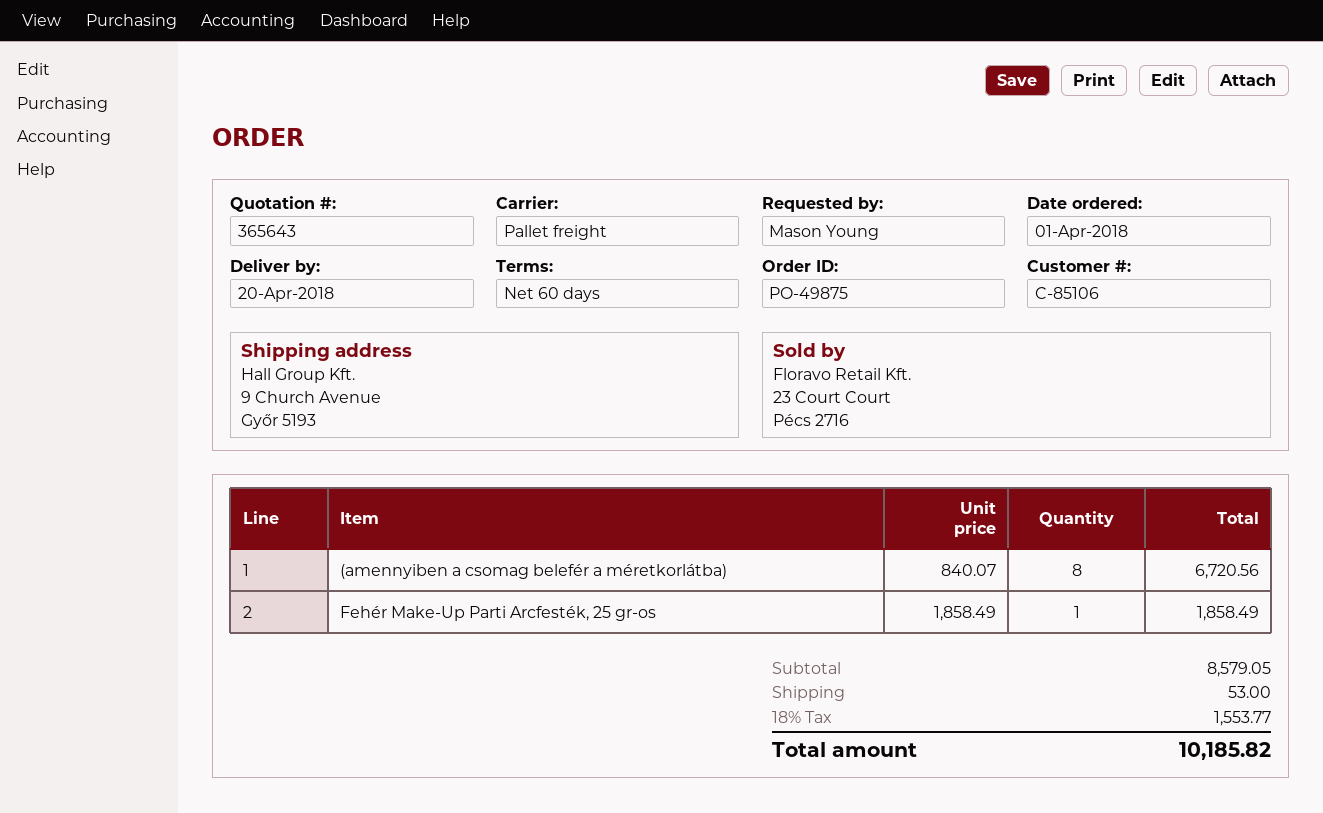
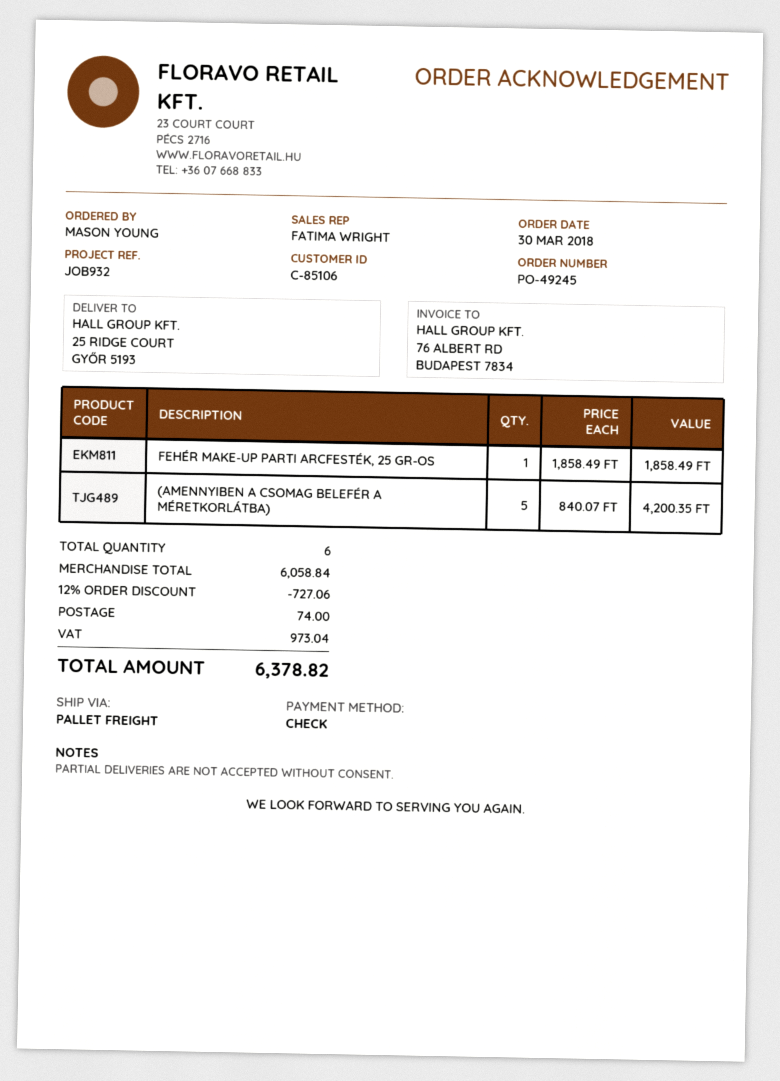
order number: PO-49875 -> PO-49245
order date: 2018-04-01 -> 2018-03-30
ship to: 9 Church Avenue, Győr 5193 -> 25 RIDGE COURT, GYŐR 5193
(amennyiben a csomag belefér a méretkorlátba): 8 x 840.07 = 6720.56 -> 5 x 840.07 = 4200.35
subtotal: 8579.05 -> 6058.84
discount: none -> 12% = 727.06
shipping: 53.00 -> 74.00
tax: 1553.77 -> 973.04
total: 10185.82 -> 6378.82

